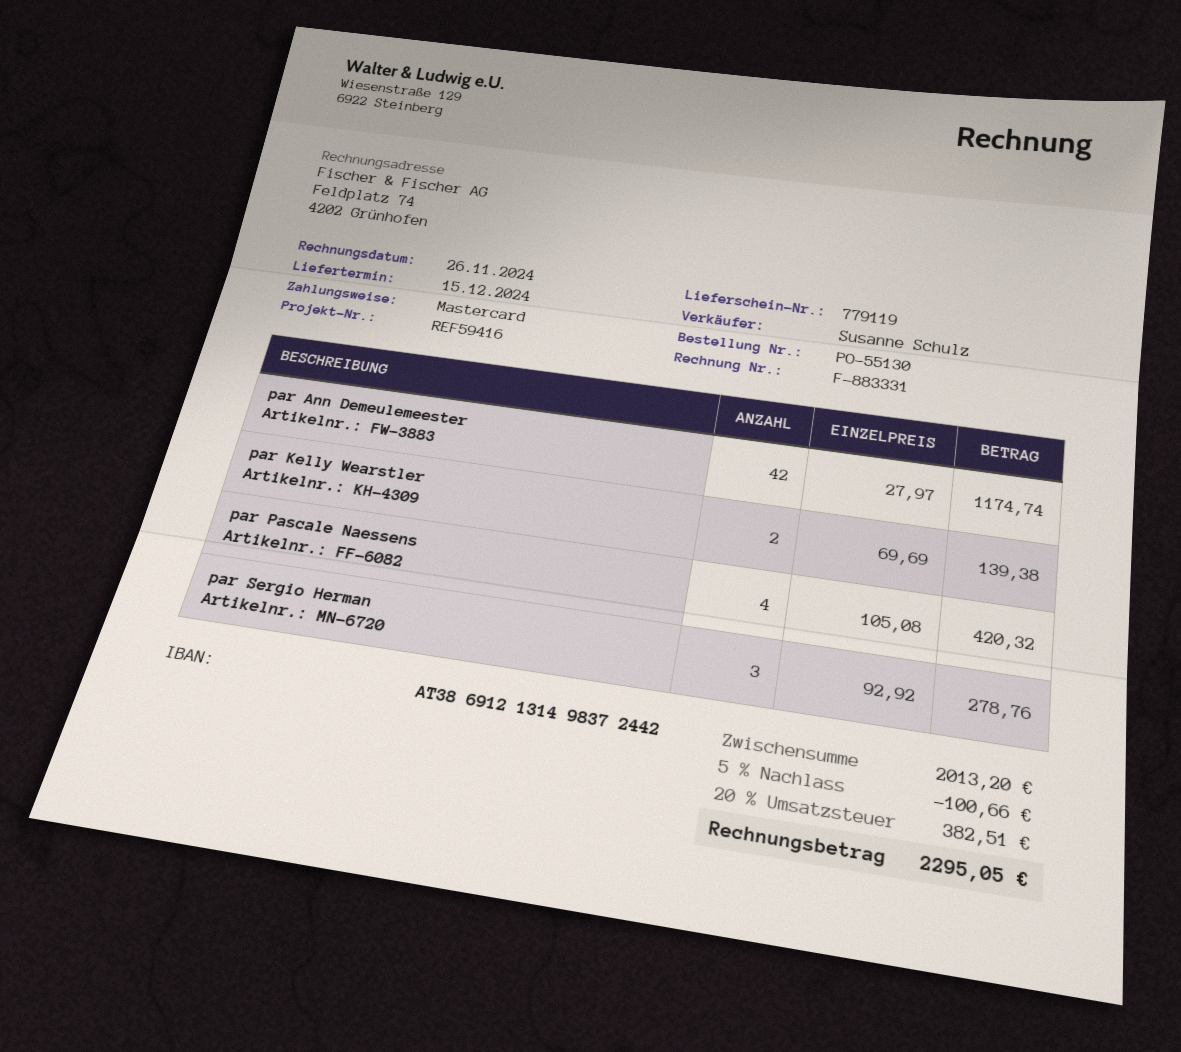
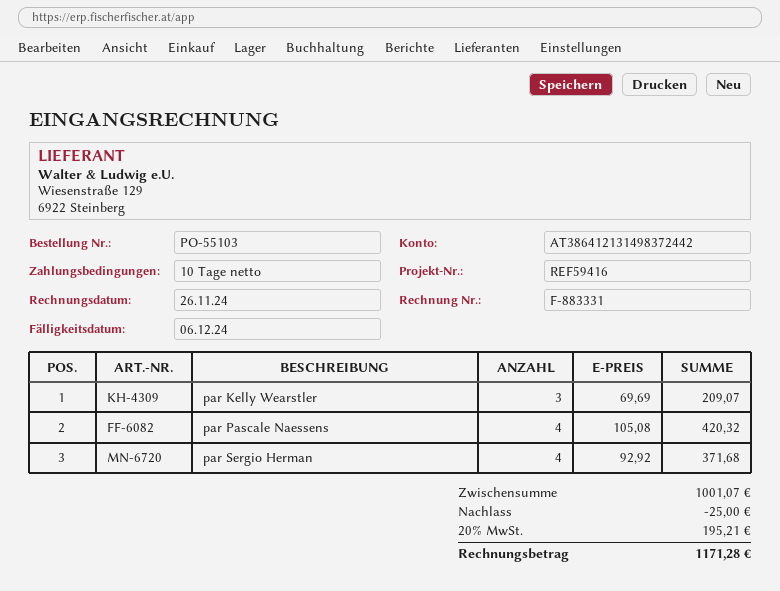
order number: PO-55130 -> PO-55103
bank account: AT386912131498372442 -> AT386412131498372442
par Ann Demeulemeester: 42 x 27.97 = 1174.74 -> none
par Kelly Wearstler: 2 x 69.69 = 139.38 -> 3 x 69.69 = 209.07
par Sergio Herman: 3 x 92.92 = 278.76 -> 4 x 92.92 = 371.68
subtotal: 2013.20 -> 1001.07
discount: 100.66 -> 25.00
tax: 20% = 382.51 -> 20% = 195.21
total: 2295.05 -> 1171.28

